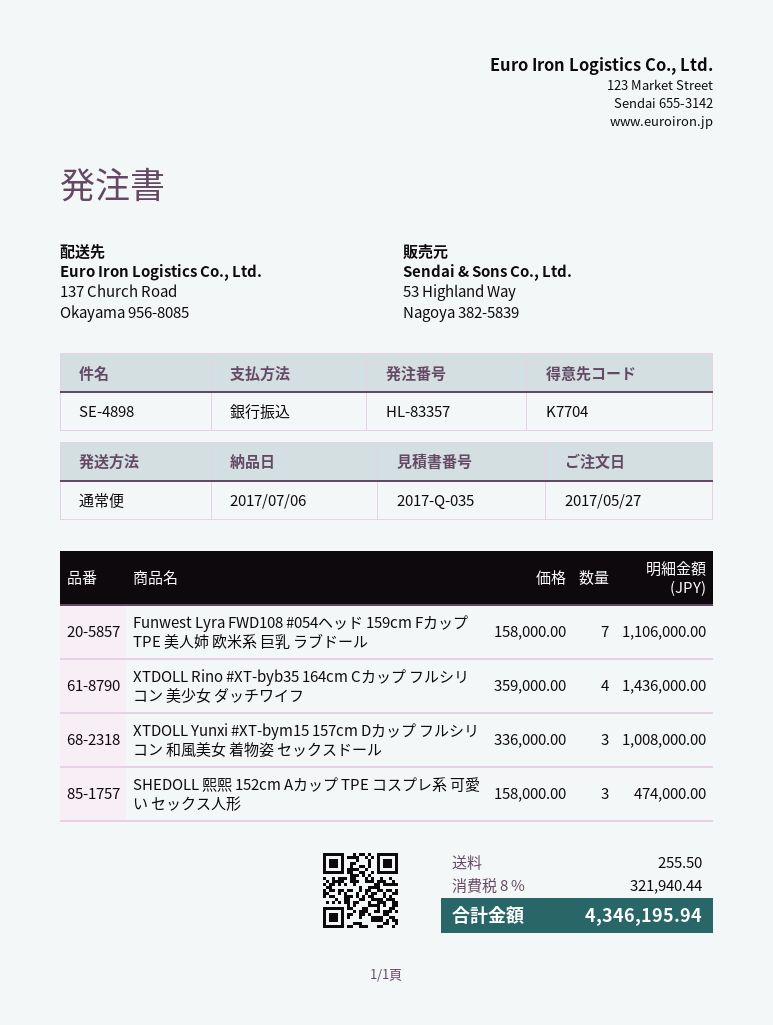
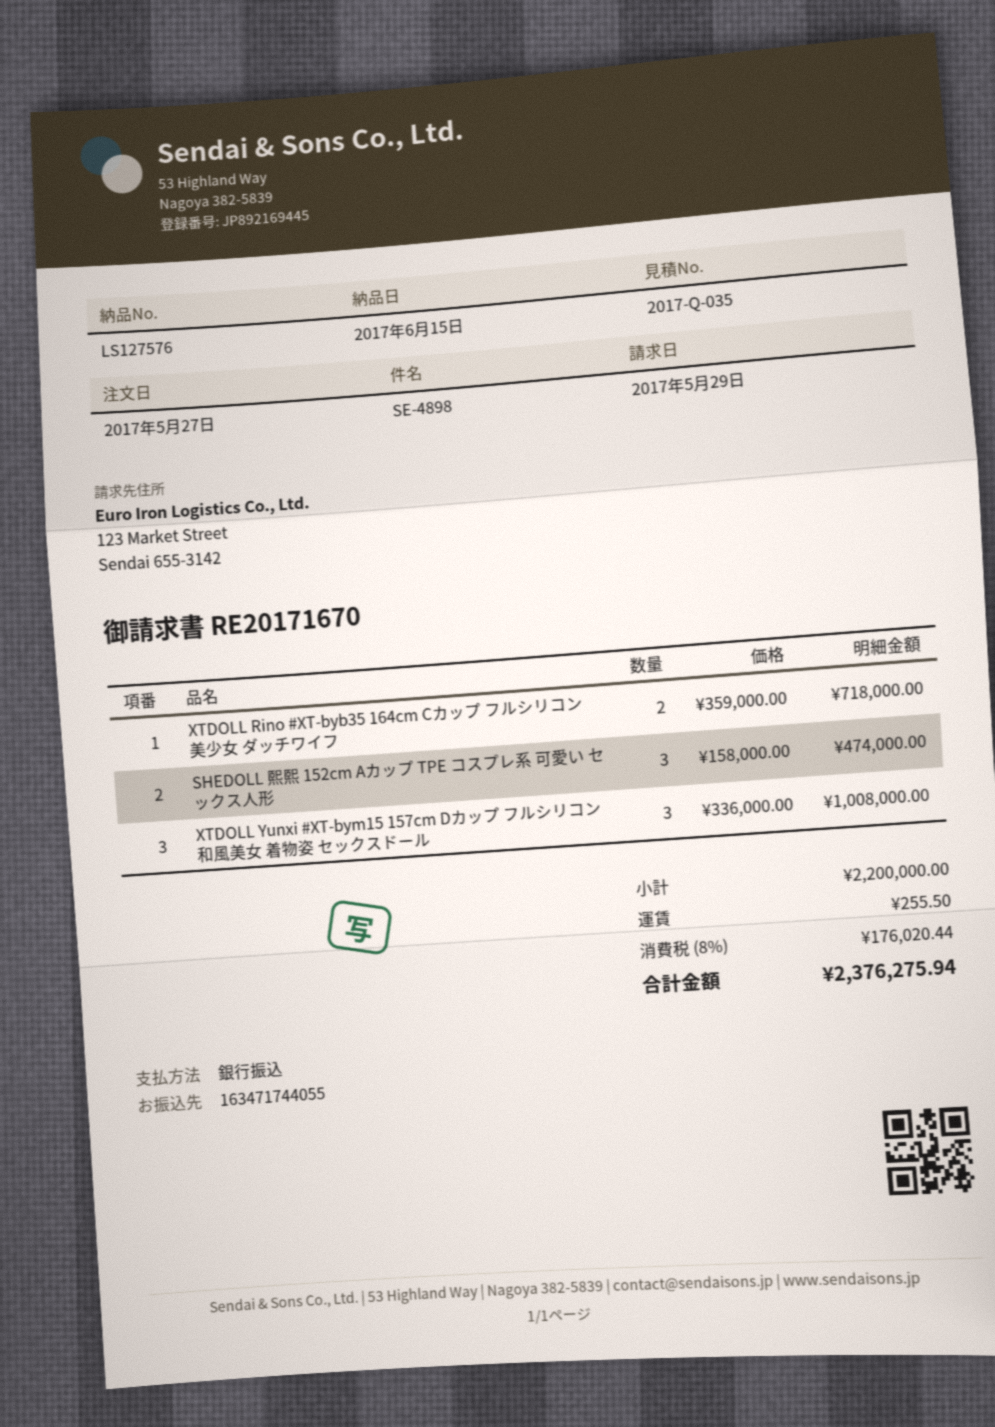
delivery date: 2017-07-06 -> 2017-06-15
Funwest Lyra FWD108 #054ヘッド 159cm Fカップ TPE 美人姉 欧米系 巨乳 ラブドール: 7 x 158000.00 = 1106000.00 -> none
XTDOLL Rino #XT-byb35 164cm Cカップ フルシリコン 美少女 ダッチワイフ: 4 x 359000.00 = 1436000.00 -> 2 x 359000.00 = 718000.00
tax: 8% = 321940.44 -> 8% = 176020.44
total: 4346195.94 -> 2376275.94

